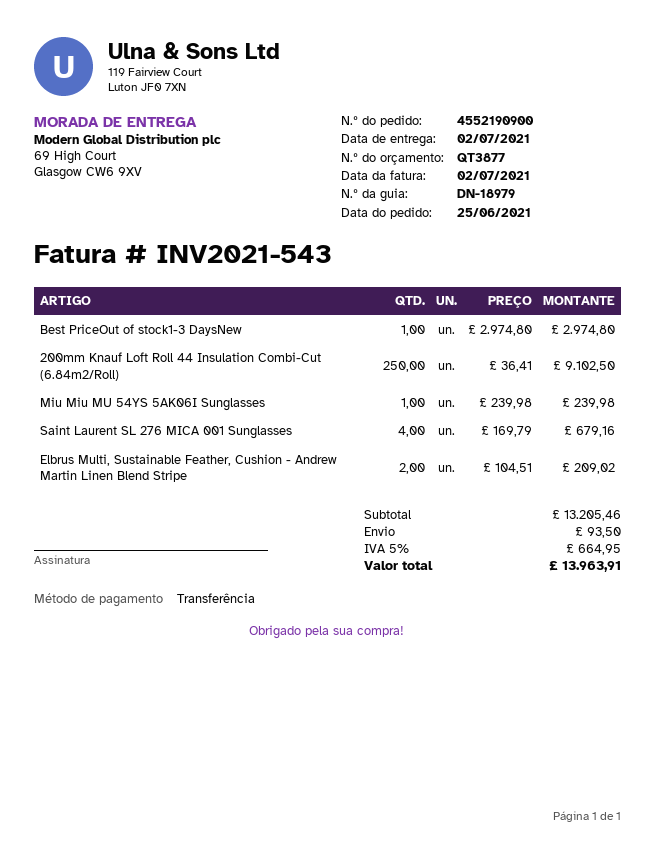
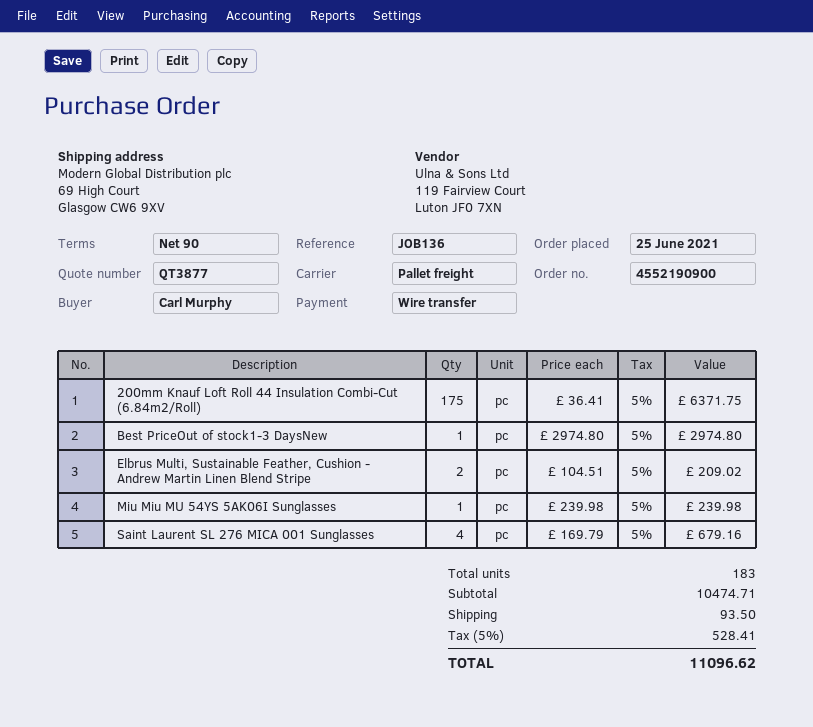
200mm Knauf Loft Roll 44 Insulation Combi-Cut (6.84m2/Roll): 250 x 36.41 = 9102.50 -> 175 x 36.41 = 6371.75
subtotal: 13205.46 -> 10474.71
tax: 5% = 664.95 -> 5% = 528.41
total: 13963.91 -> 11096.62

